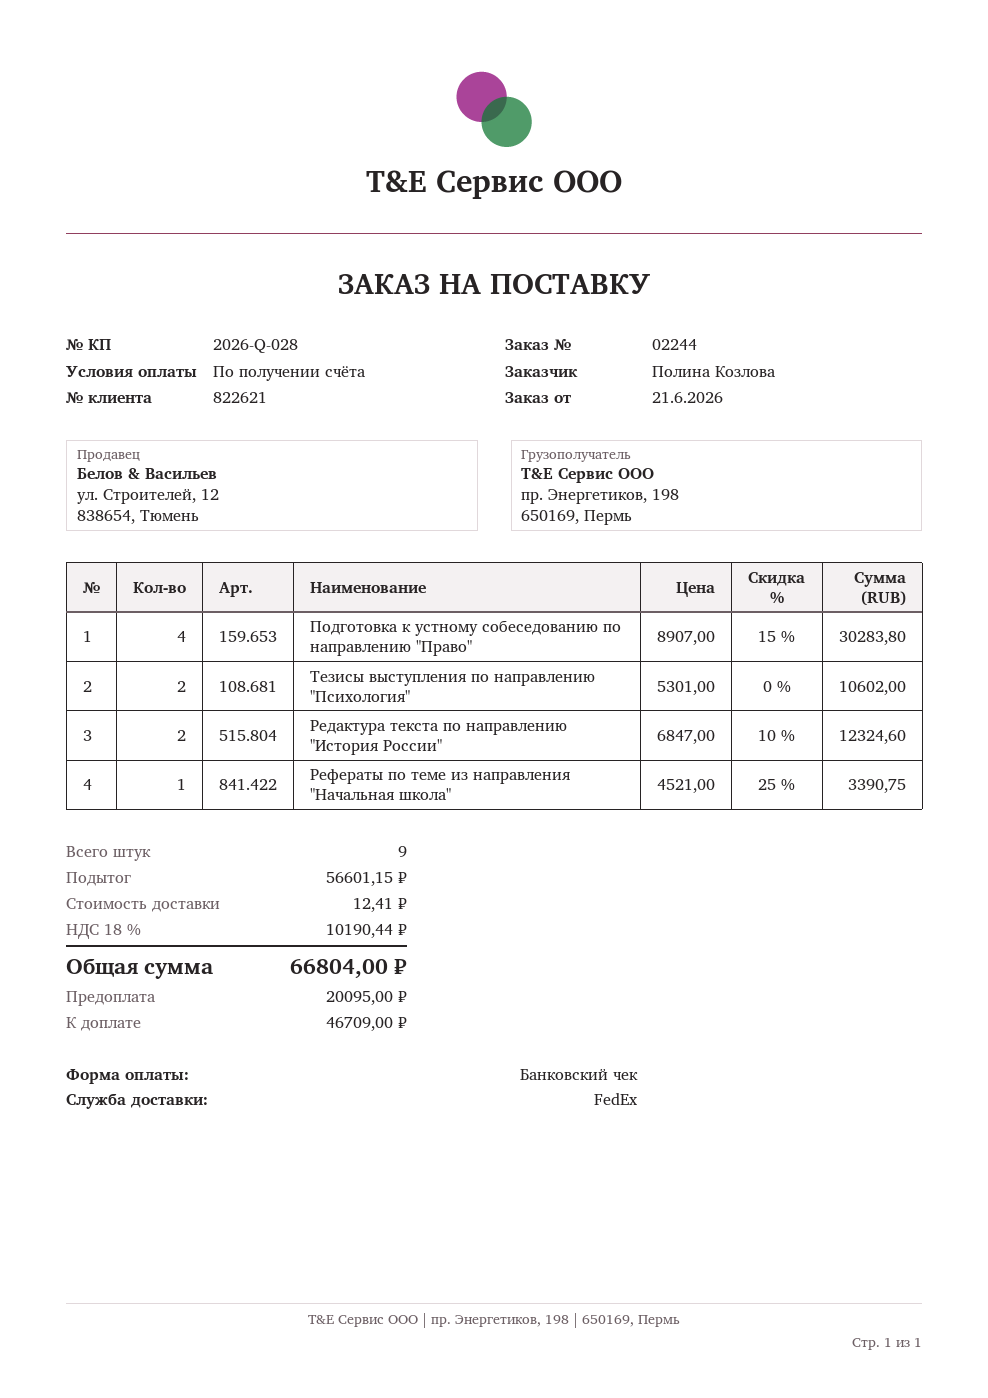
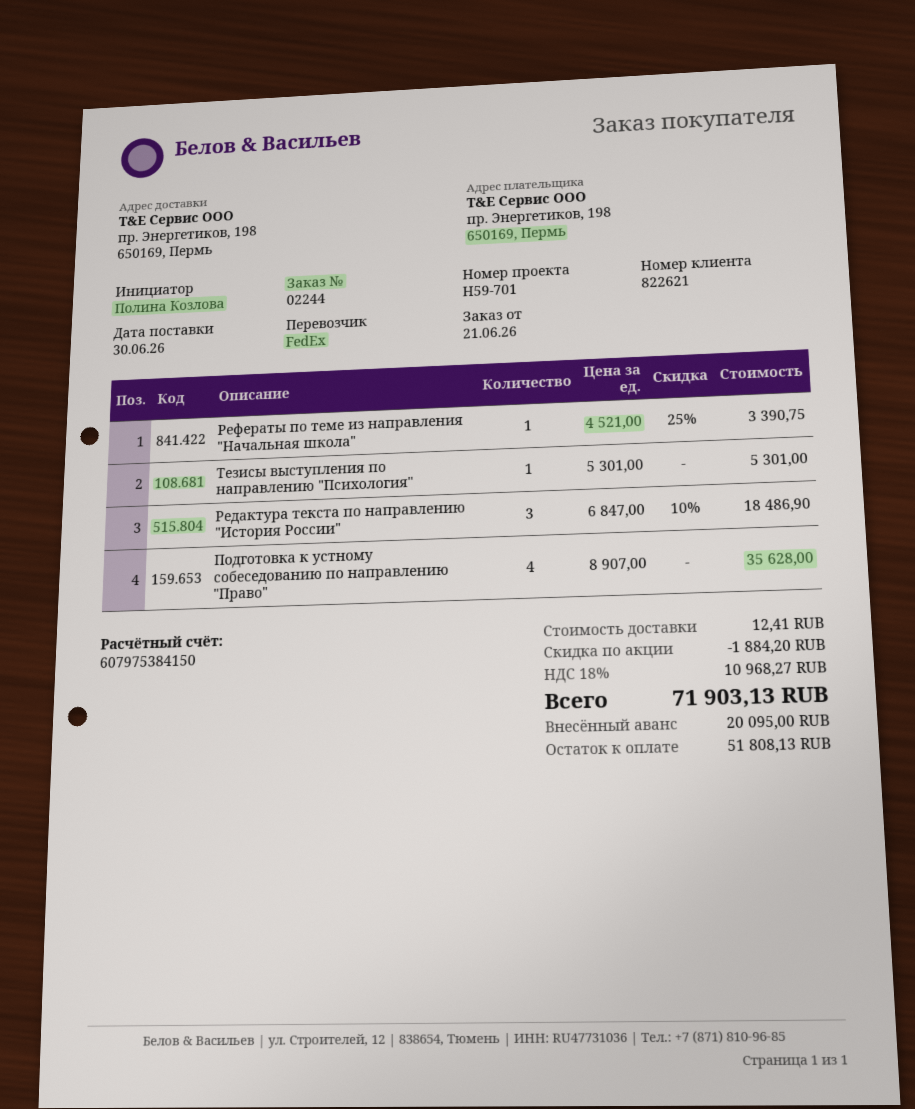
Подготовка к устному собеседованию по направлению "Право": 4 x 8907.00 - 15% = 30283.80 -> 4 x 8907.00 = 35628.00
Тезисы выступления по направлению "Психология": 2 x 5301.00 = 10602.00 -> 1 x 5301.00 = 5301.00
Редактура текста по направлению "История России": 2 x 6847.00 - 10% = 12324.60 -> 3 x 6847.00 - 10% = 18486.90
discount: none -> 1884.20
tax: 18% = 10190.44 -> 18% = 10968.27
total: 66804.00 -> 71903.13
balance: 46709.00 -> 51808.13

